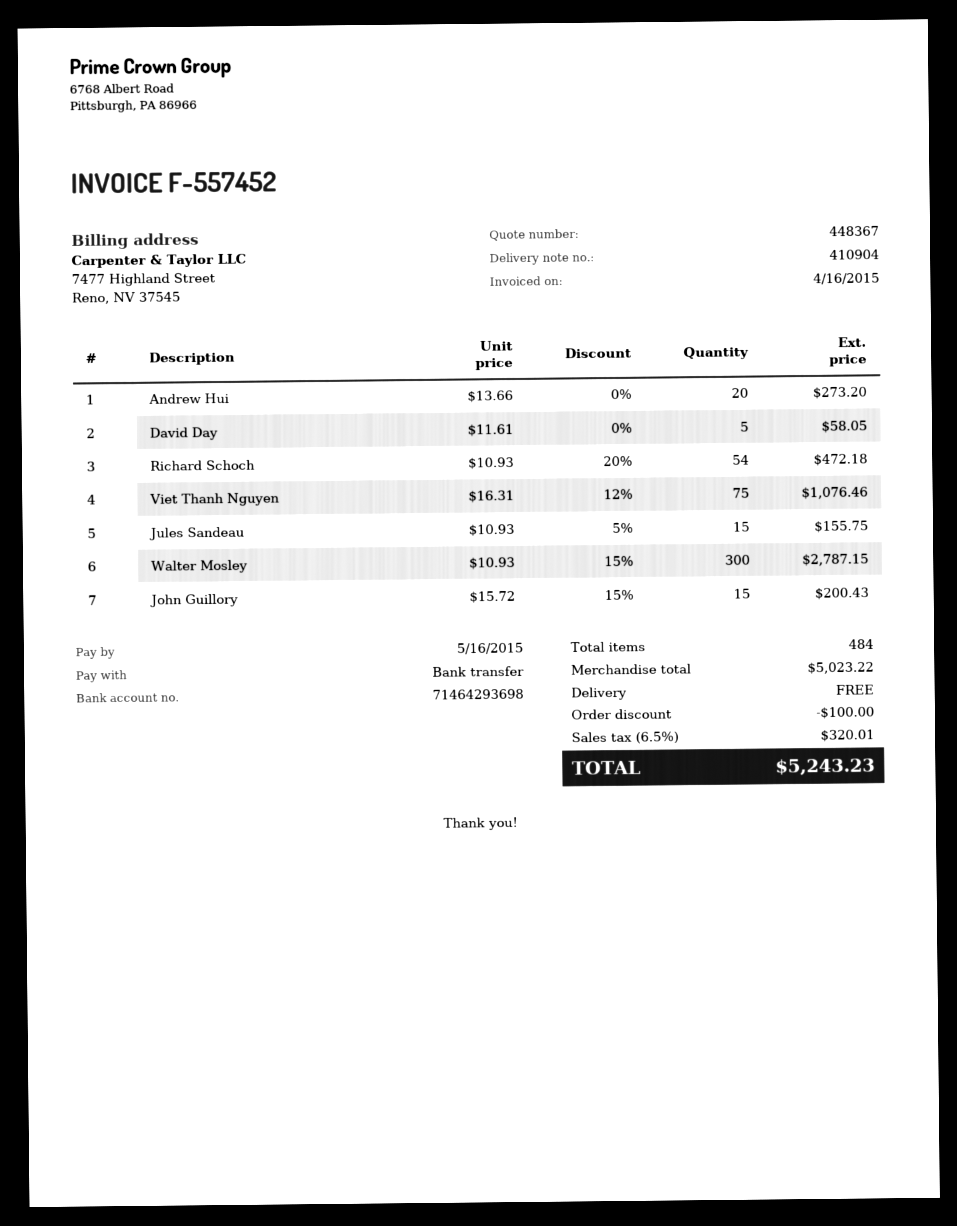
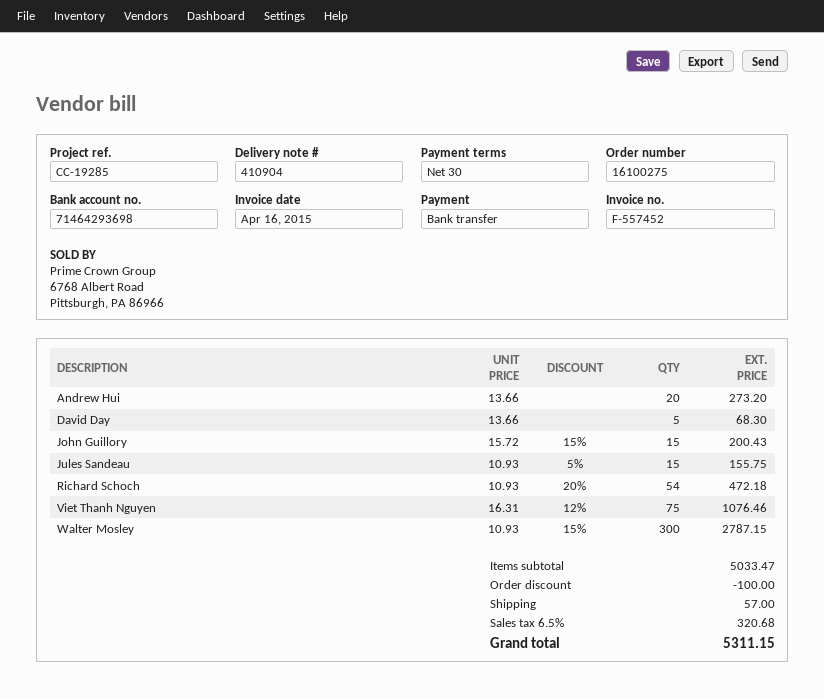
David Day: 5 x 11.61 = 58.05 -> 5 x 13.66 = 68.30
subtotal: 5023.22 -> 5033.47
shipping: 0.00 -> 57.00
tax: 6.5% = 320.01 -> 6.5% = 320.68
total: 5243.23 -> 5311.15

